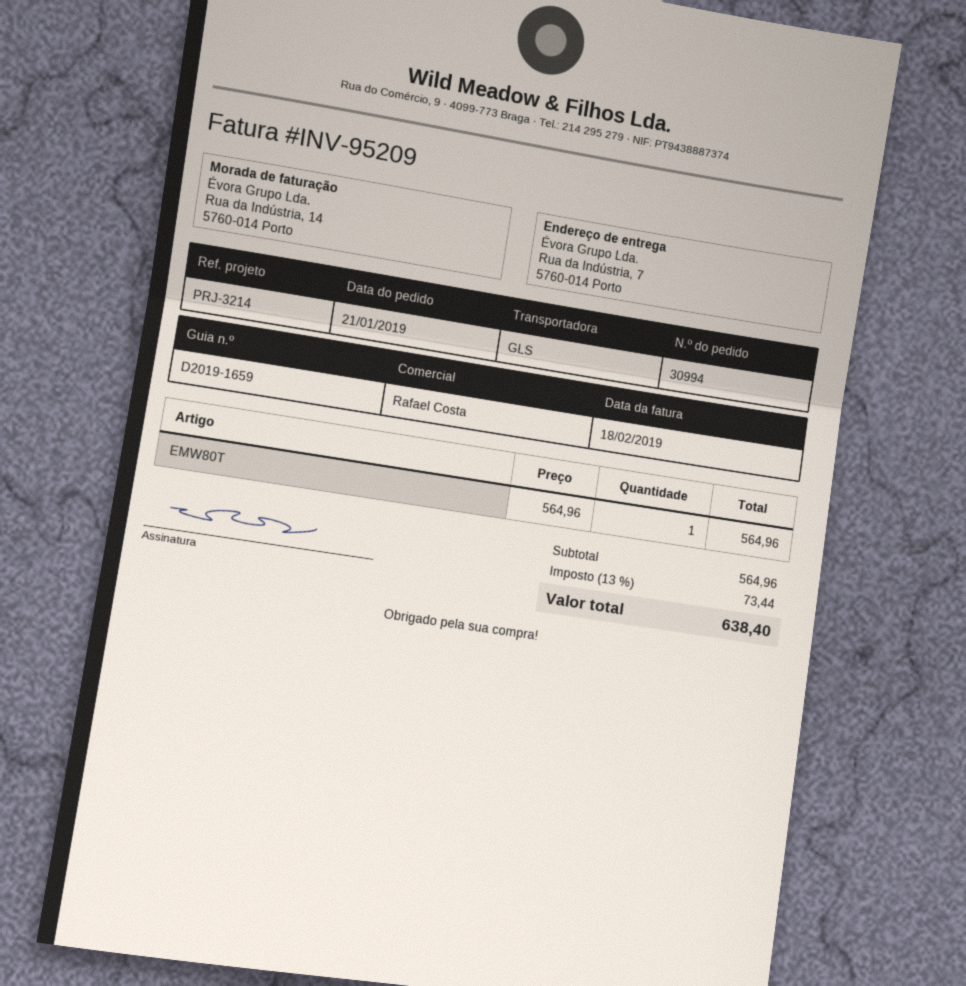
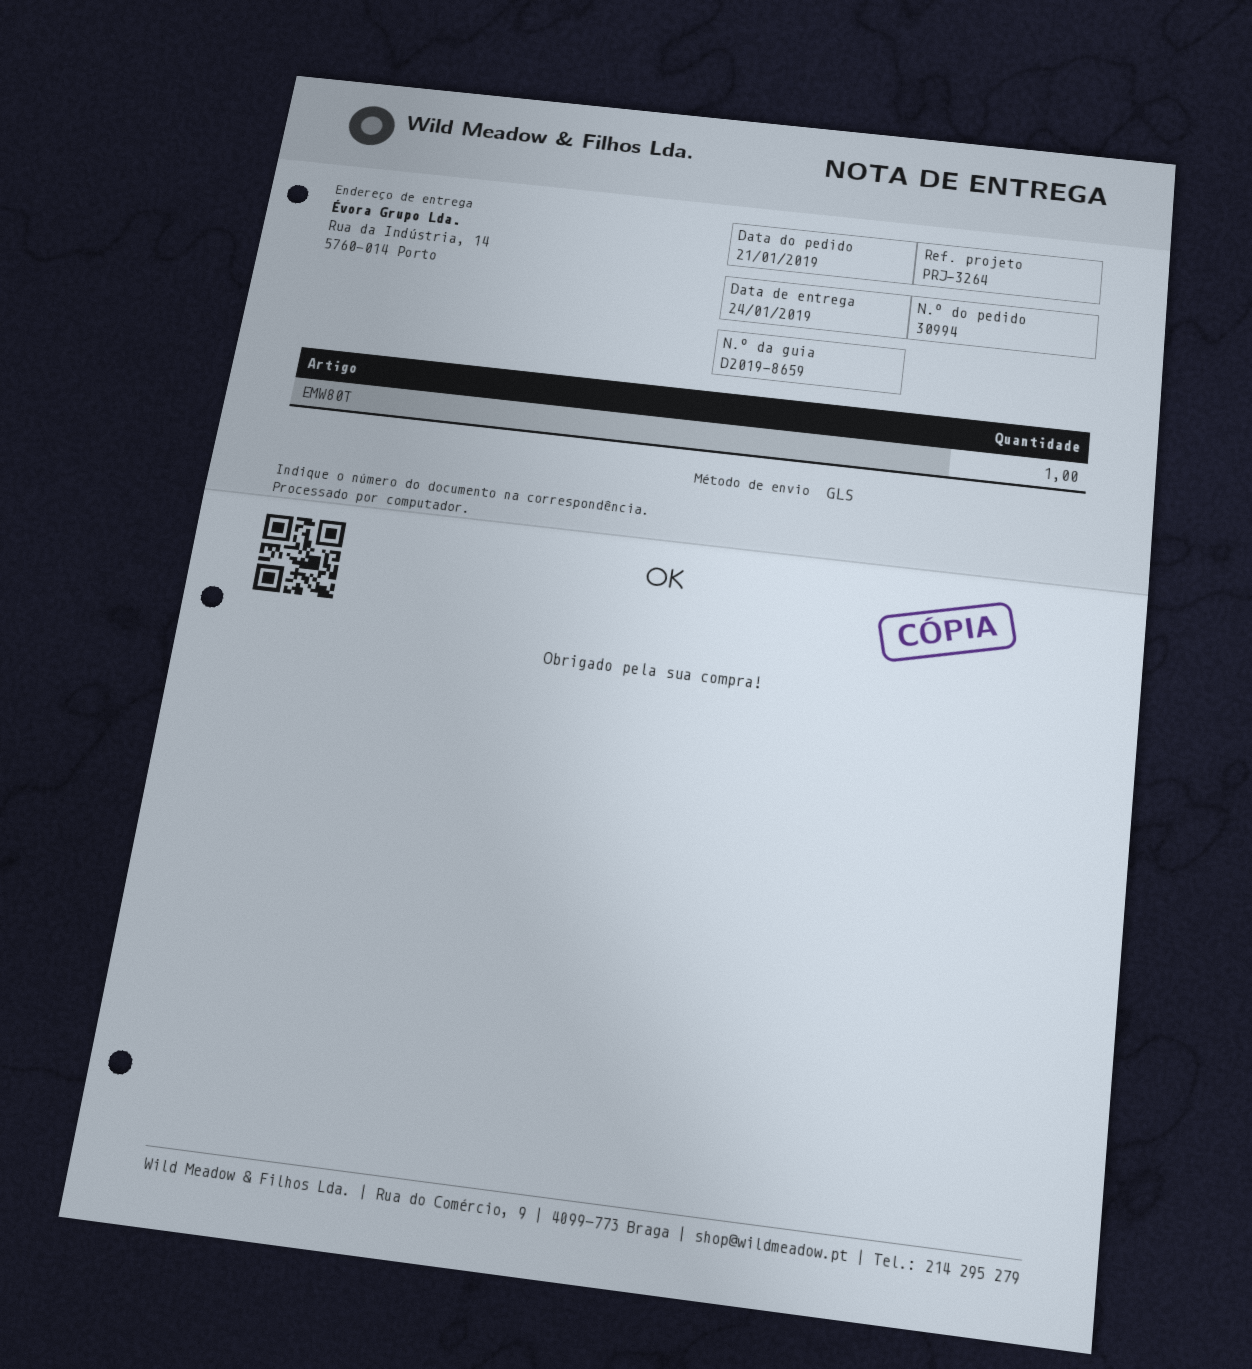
delivery note number: D2019-1659 -> D2019-8659
reference: PRJ-3214 -> PRJ-3264
ship to: Rua da Indústria, 7, 5760-014 Porto -> Rua da Indústria, 14, 5760-014 Porto

